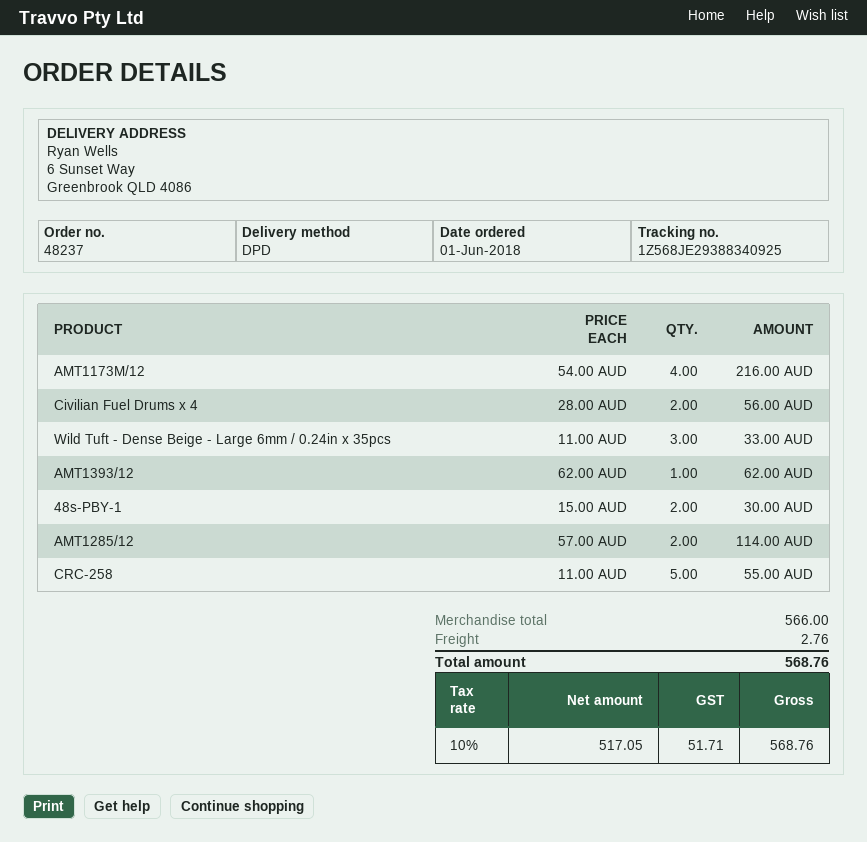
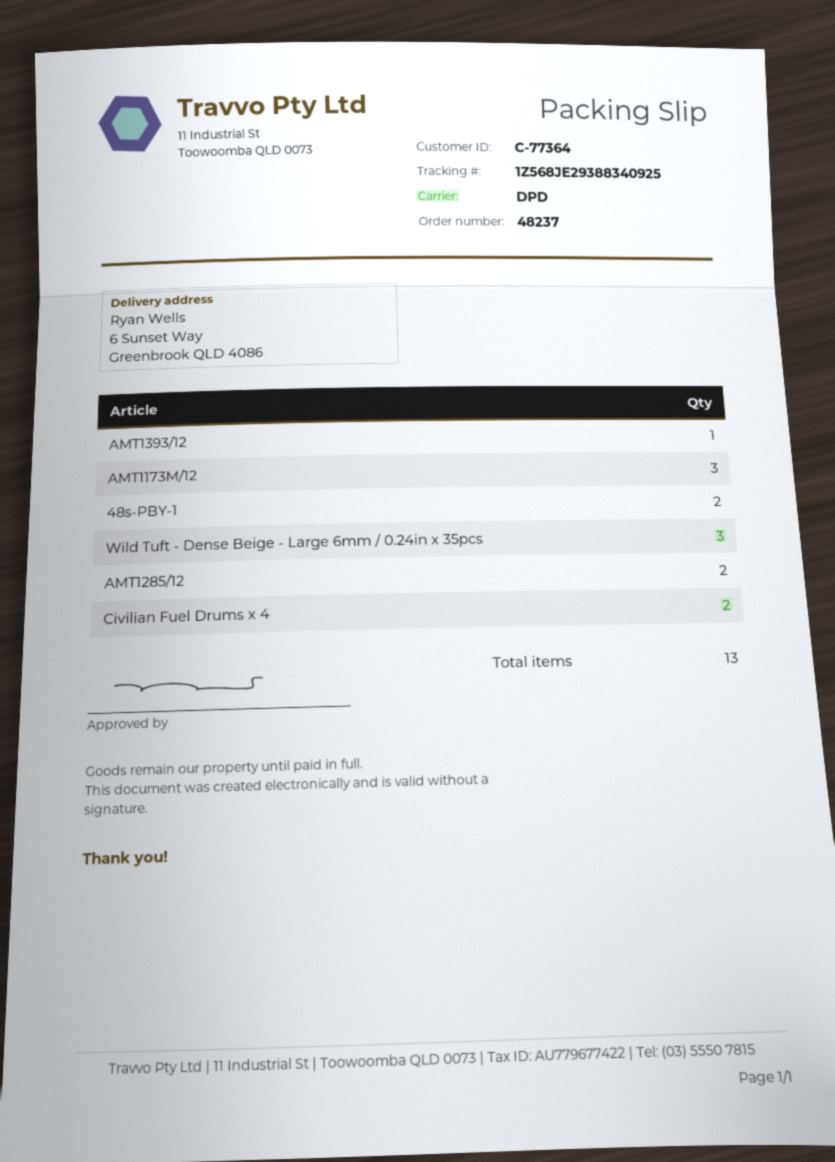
AMT1173M/12: 4 -> 3
CRC-258: 5 -> none

